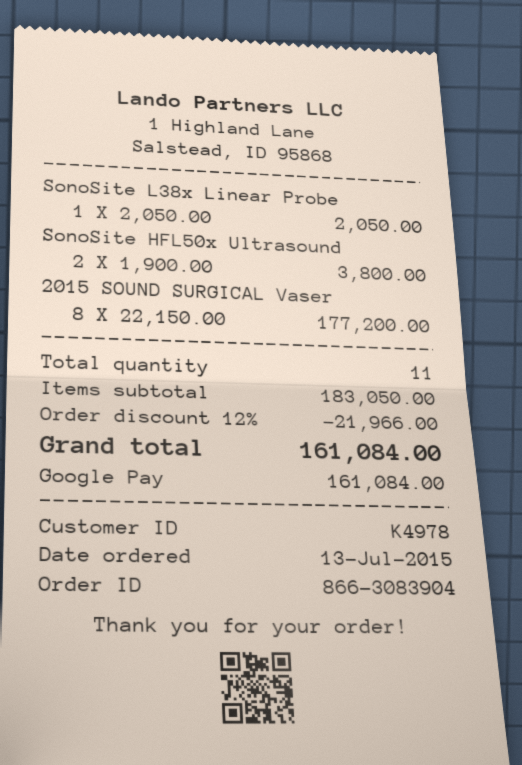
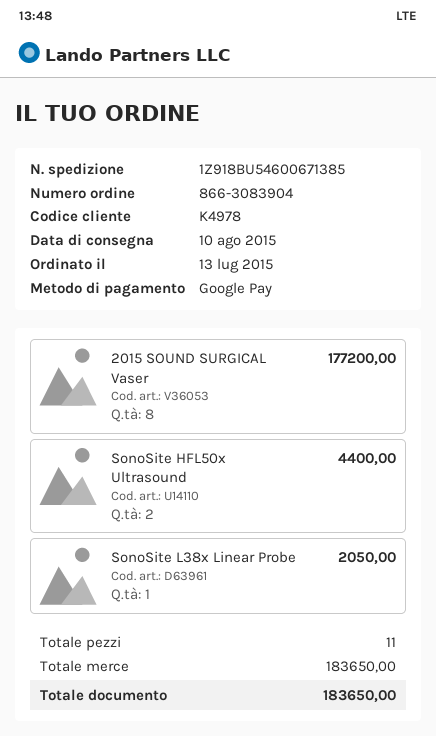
SonoSite HFL50x Ultrasound: 2 for 3800.00 -> 2 for 4400.00
subtotal: 183050.00 -> 183650.00
discount: 12% = 21966.00 -> none
total: 161084.00 -> 183650.00

